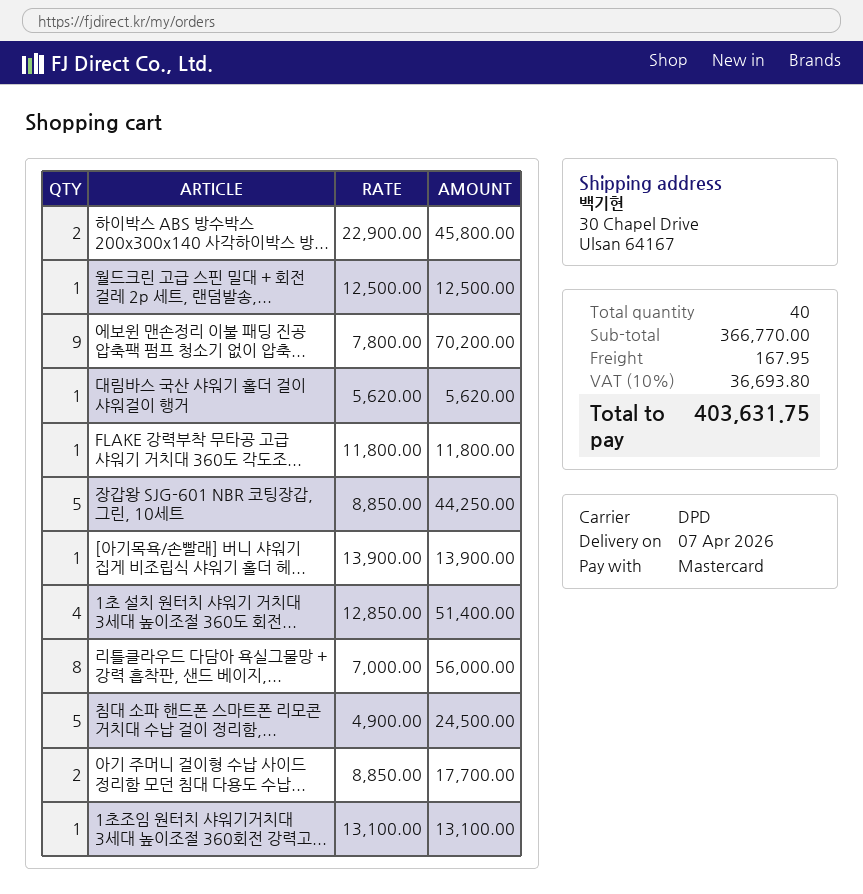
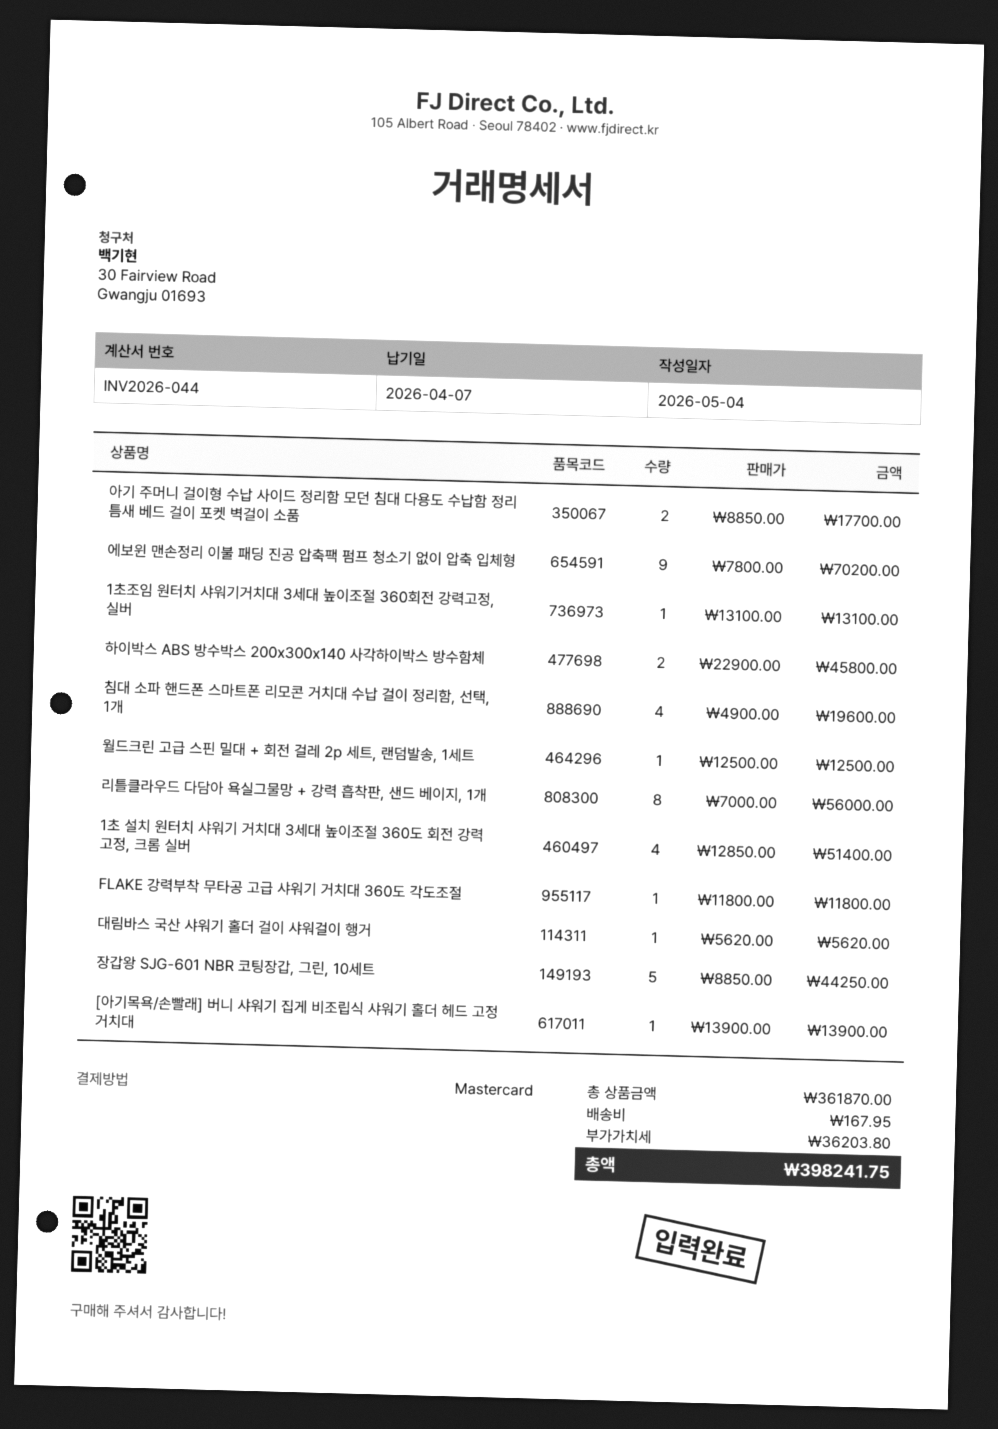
침대 소파 핸드폰 스마트폰 리모콘 거치대 수납 걸이 정리함,...: 5 x 4900.00 = 24500.00 -> 4 x 4900.00 = 19600.00
subtotal: 366770.00 -> 361870.00
tax: 36693.80 -> 36203.80
total: 403631.75 -> 398241.75

